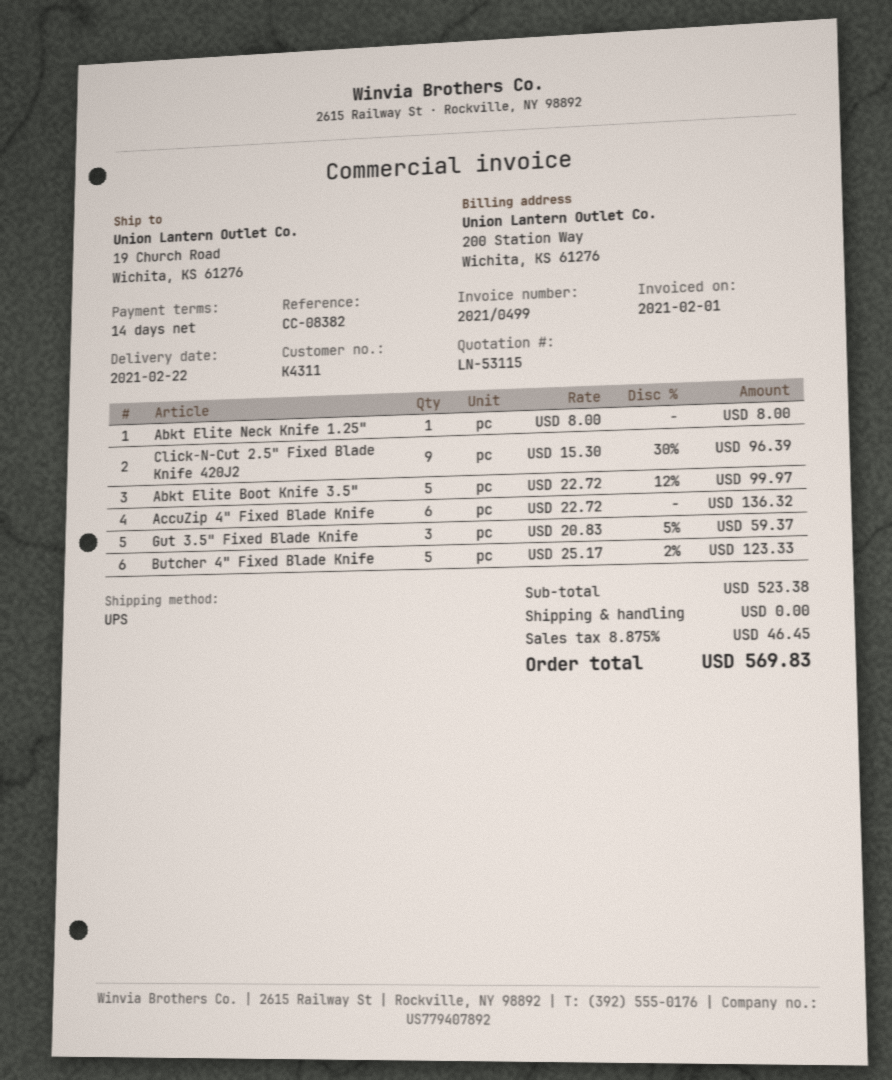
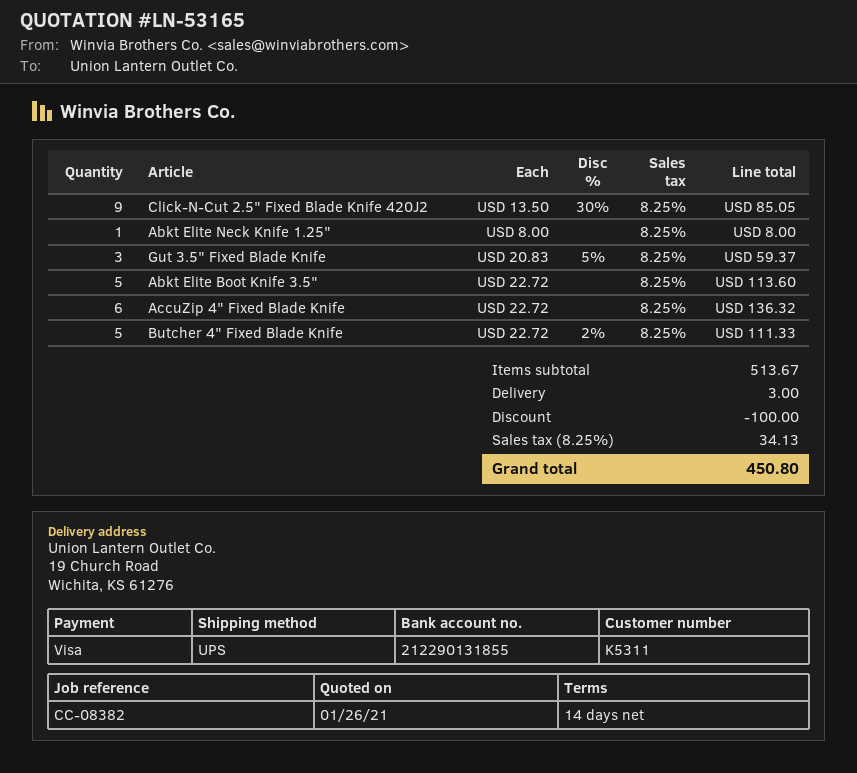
quote number: LN-53115 -> LN-53165
customer number: K4311 -> K5311
Click-N-Cut 2.5" Fixed Blade Knife 420J2: 9 x 15.30 - 30% = 96.39 -> 9 x 13.50 - 30% = 85.05
Abkt Elite Boot Knife 3.5": 5 x 22.72 - 12% = 99.97 -> 5 x 22.72 = 113.60
Butcher 4" Fixed Blade Knife: 5 x 25.17 - 2% = 123.33 -> 5 x 22.72 - 2% = 111.33
subtotal: 523.38 -> 513.67
discount: none -> 100.00
shipping: 0.00 -> 3.00
tax: 8.875% = 46.45 -> 8.25% = 34.13
total: 569.83 -> 450.80

